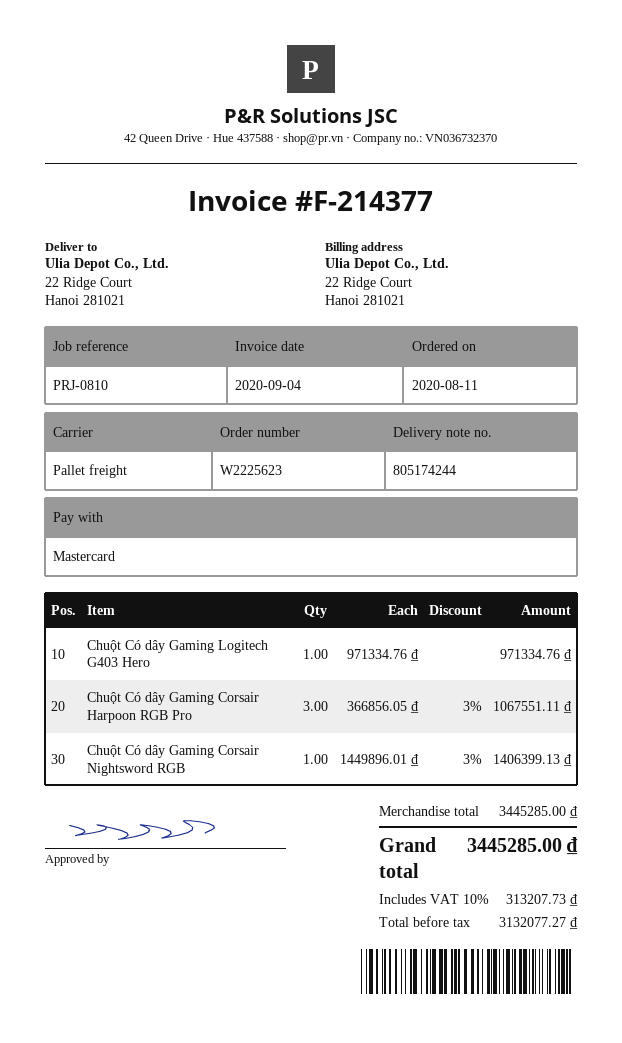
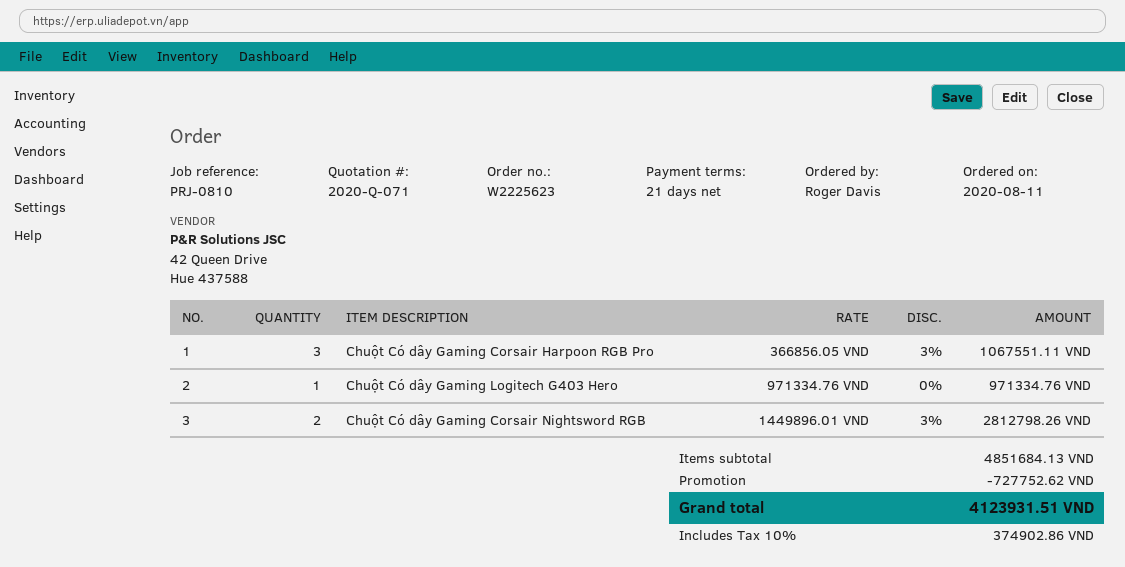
Chuột Có dây Gaming Corsair Nightsword RGB: 1 x 1449896.01 - 3% = 1406399.13 -> 2 x 1449896.01 - 3% = 2812798.26
subtotal: 3445285.00 -> 4851684.13
discount: none -> 727752.62
tax: 10% = 313207.73 -> 10% = 374902.86
total: 3445285.00 -> 4123931.51

